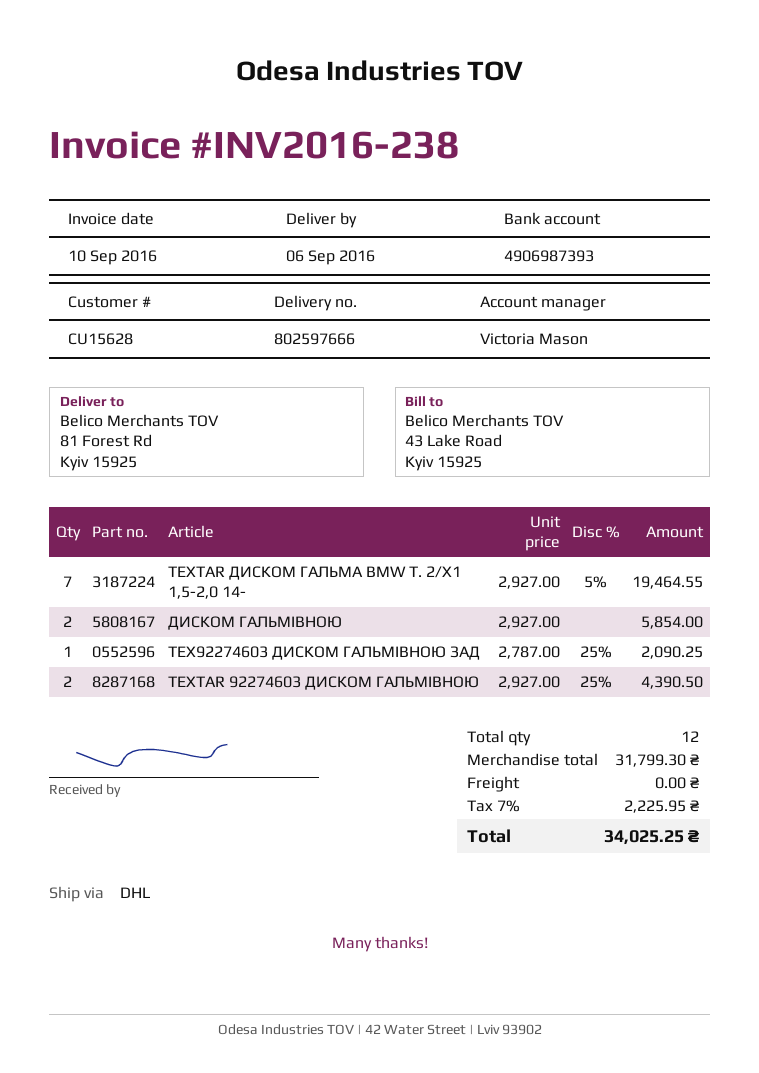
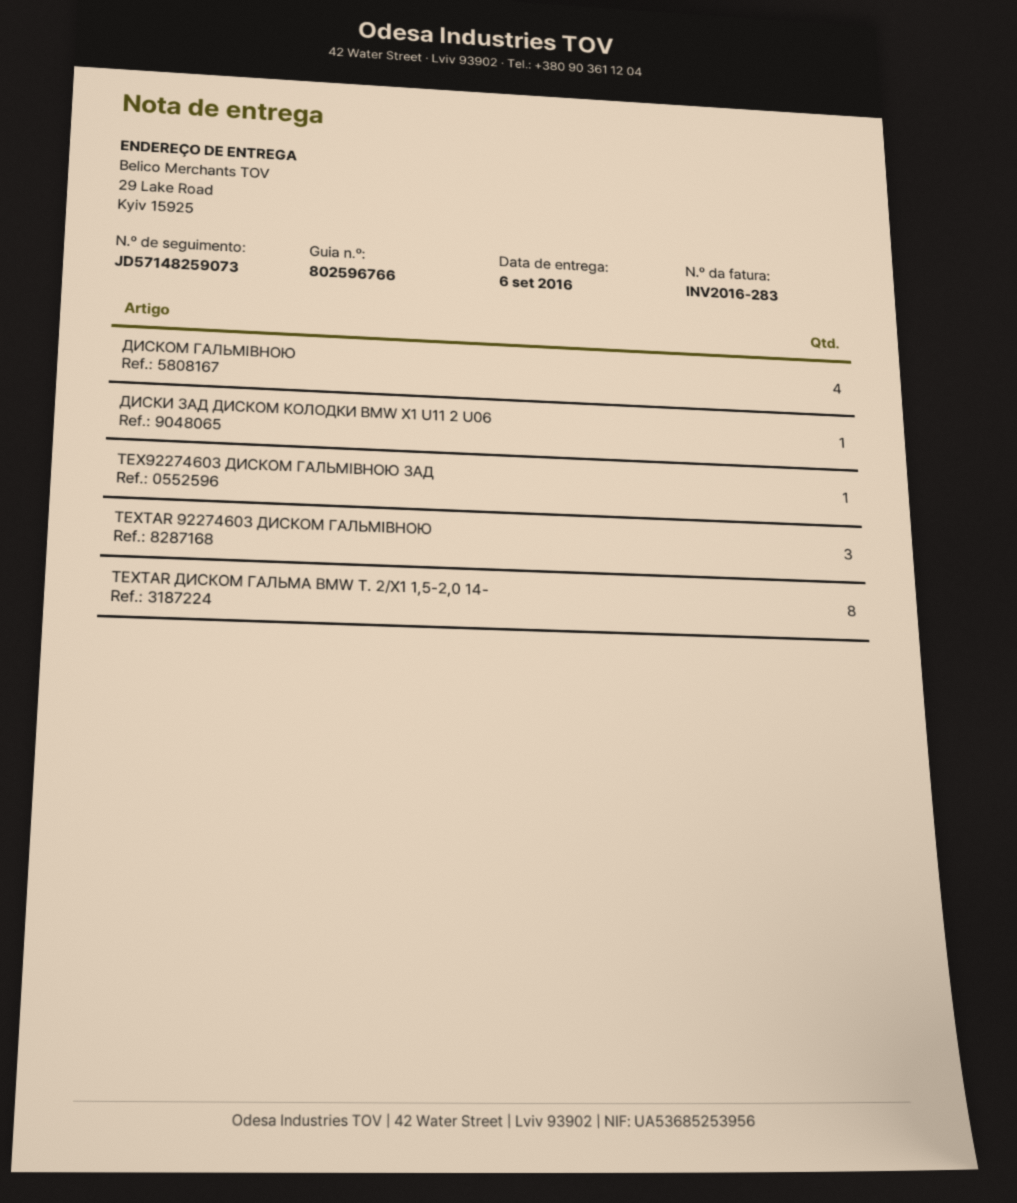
delivery note number: 802597666 -> 802596766
invoice number: INV2016-238 -> INV2016-283
ship to: 81 Forest Rd, Kyiv 15925 -> 29 Lake Road, Kyiv 15925
TEXTAR ДИСКОМ ГАЛЬМА BMW T. 2/X1 1,5-2,0 14-: 7 -> 8
ДИСКОМ ГАЛЬМІВНОЮ: 2 -> 4
TEXTAR 92274603 ДИСКОМ ГАЛЬМІВНОЮ: 2 -> 3
ДИСКИ ЗАД ДИСКОМ КОЛОДКИ BMW X1 U11 2 U06: none -> 1

